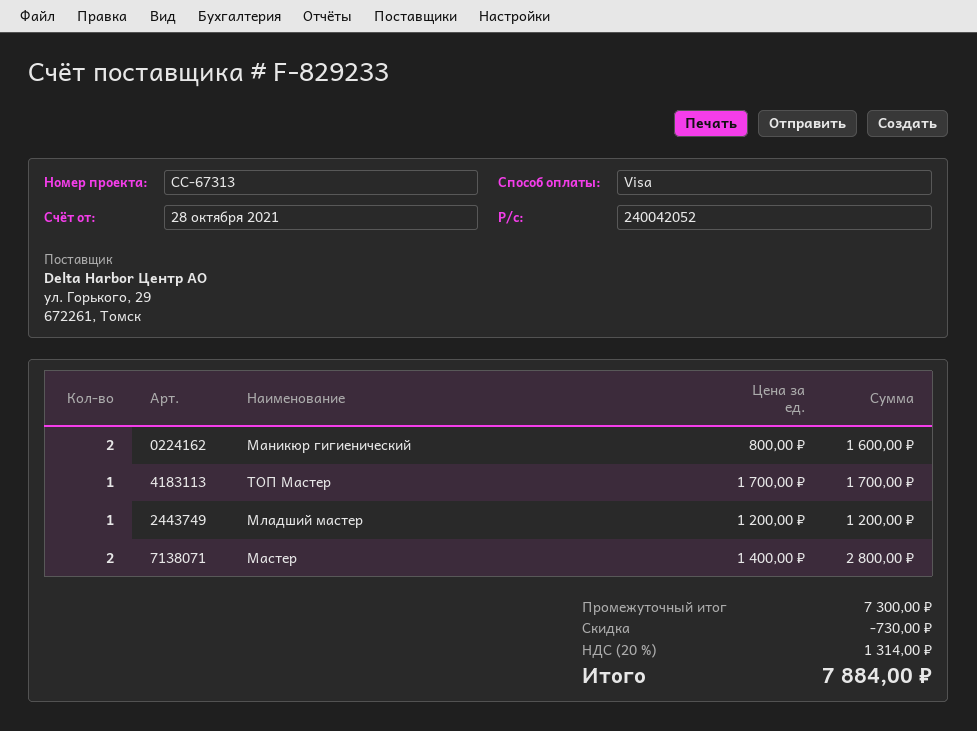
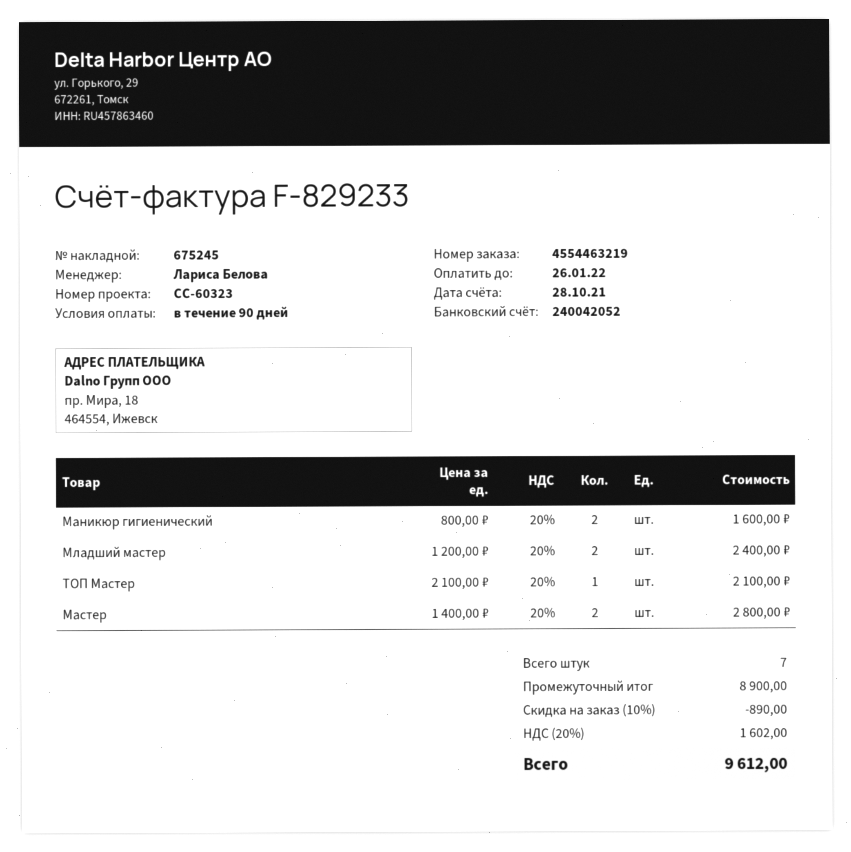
reference: CC-67313 -> CC-60323
ТОП Мастер: 1 x 1700.00 = 1700.00 -> 1 x 2100.00 = 2100.00
Младший мастер: 1 x 1200.00 = 1200.00 -> 2 x 1200.00 = 2400.00
subtotal: 7300.00 -> 8900.00
discount: 730.00 -> 890.00
tax: 20% = 1314.00 -> 20% = 1602.00
total: 7884.00 -> 9612.00

